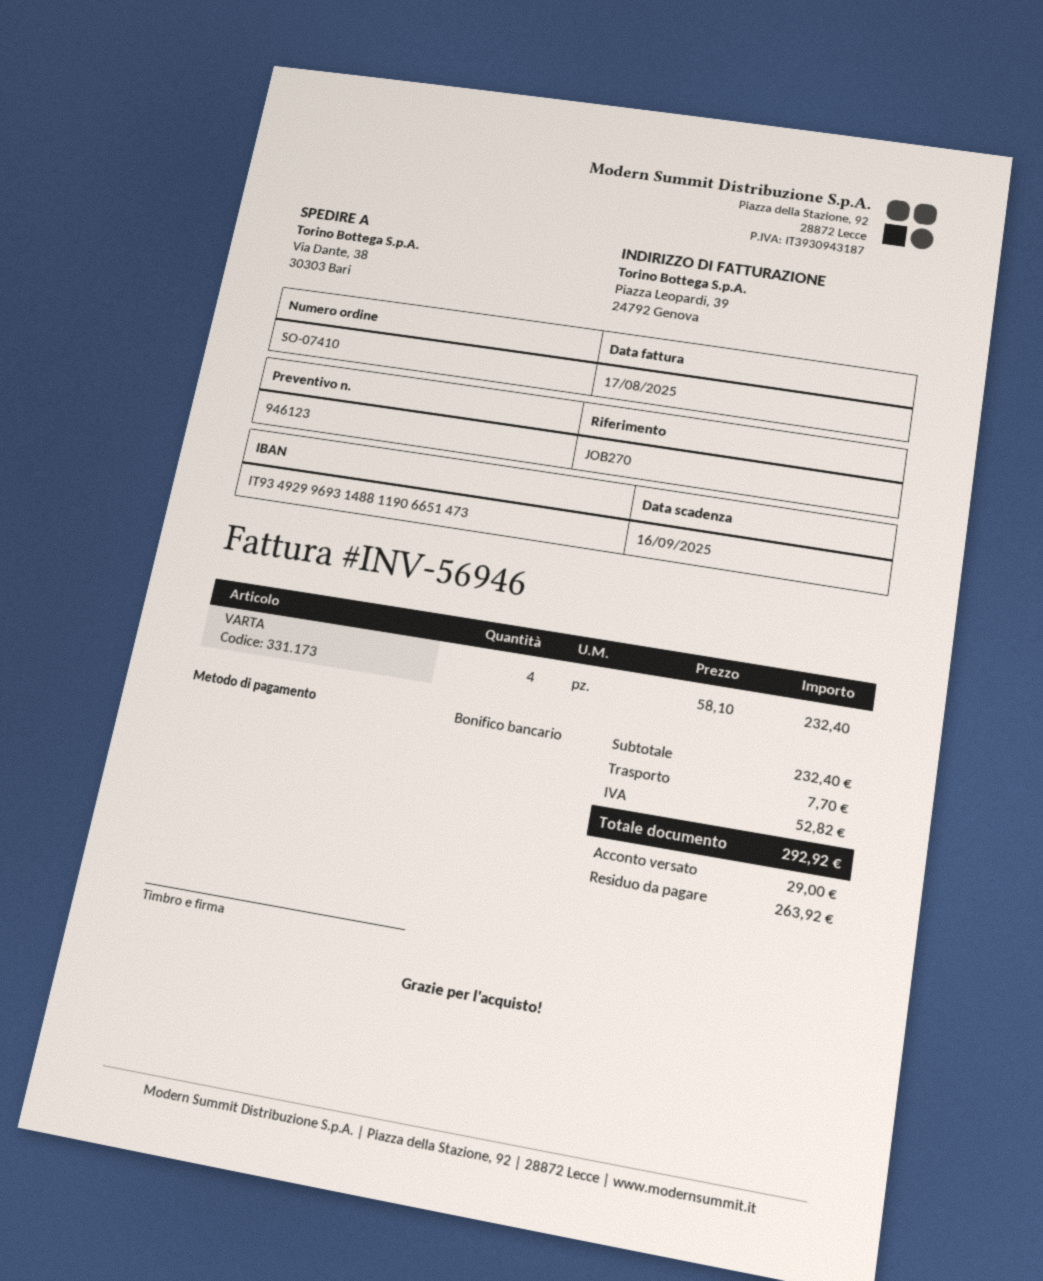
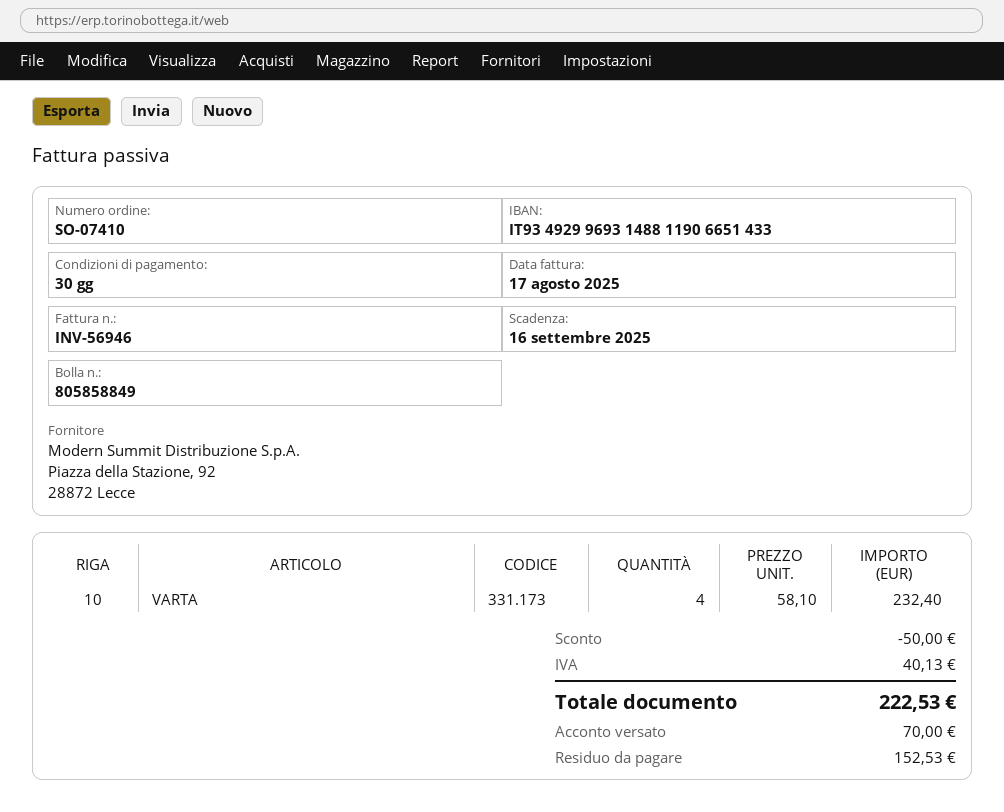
bank account: IT9349299693148811906651473 -> IT9349299693148811906651433
discount: none -> 50.00
shipping: 7.70 -> none
tax: 52.82 -> 40.13
total: 292.92 -> 222.53
deposit: 29.00 -> 70.00
balance: 263.92 -> 152.53

